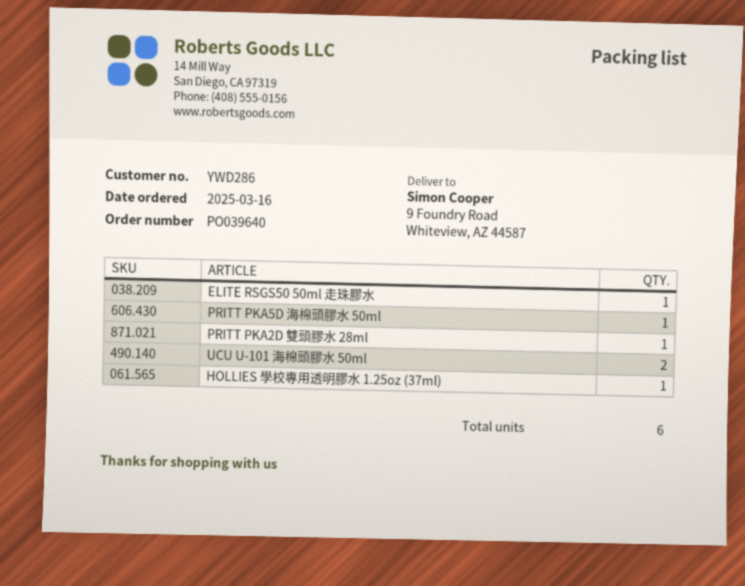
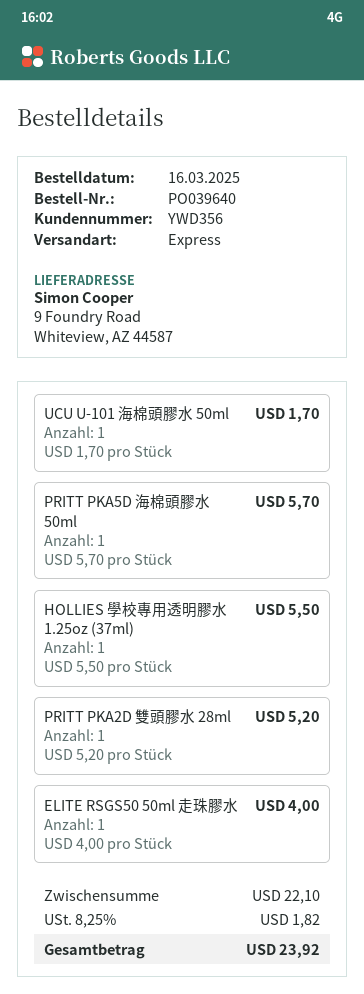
customer number: YWD286 -> YWD356
UCU U-101 海棉頭膠水 50ml: 2 -> 1

